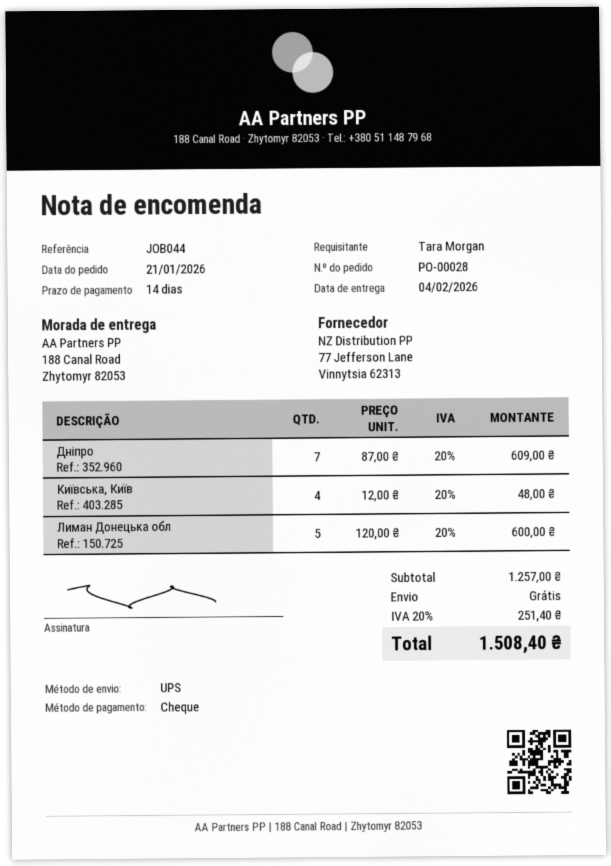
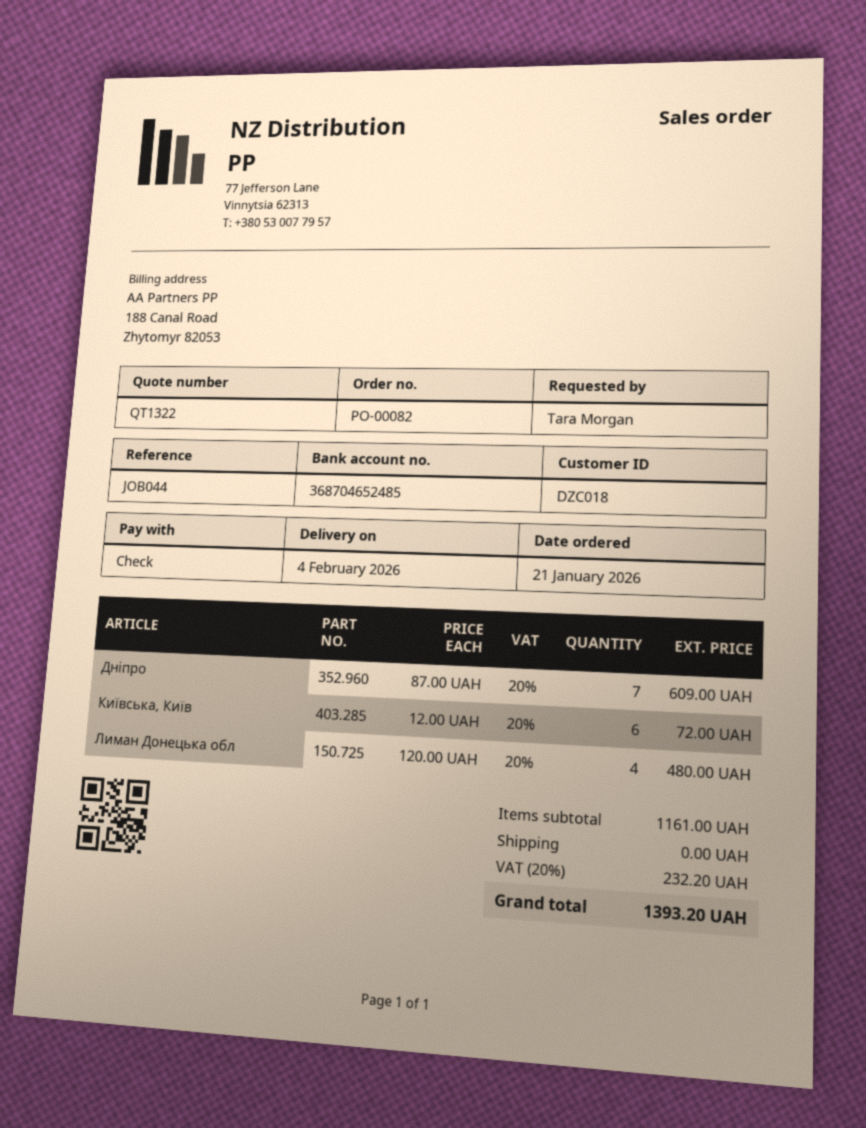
order number: PO-00028 -> PO-00082
Київська, Київ: 4 x 12.00 = 48.00 -> 6 x 12.00 = 72.00
Лиман Донецька обл: 5 x 120.00 = 600.00 -> 4 x 120.00 = 480.00
subtotal: 1257.00 -> 1161.00
tax: 20% = 251.40 -> 20% = 232.20
total: 1508.40 -> 1393.20

